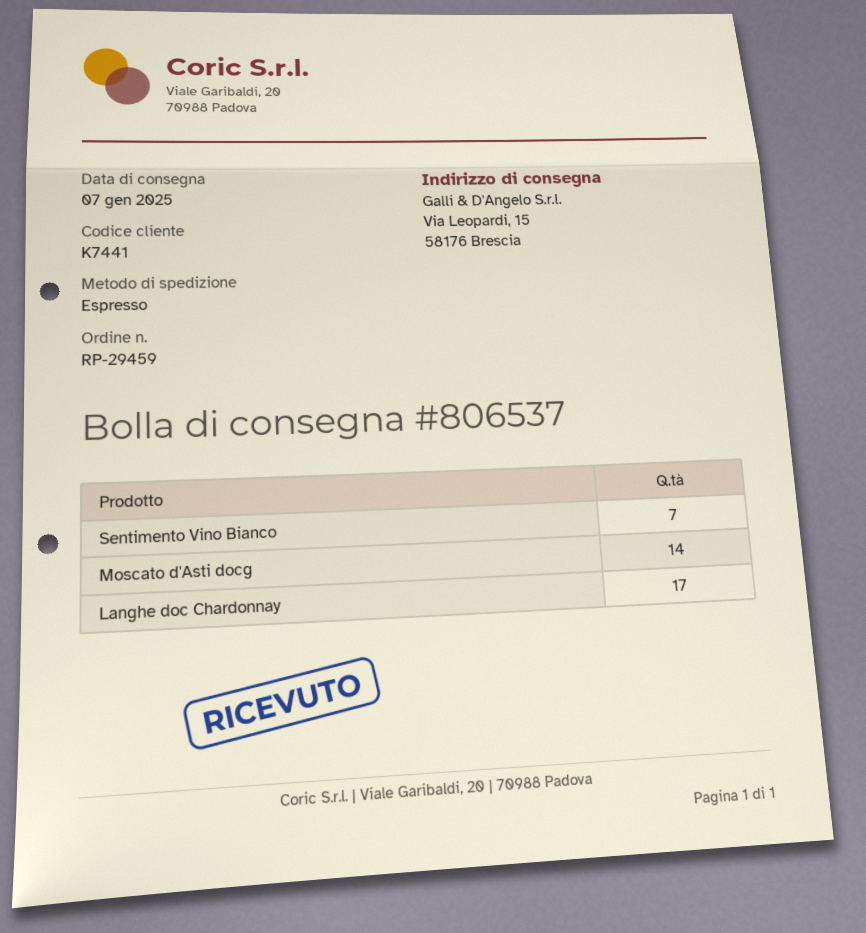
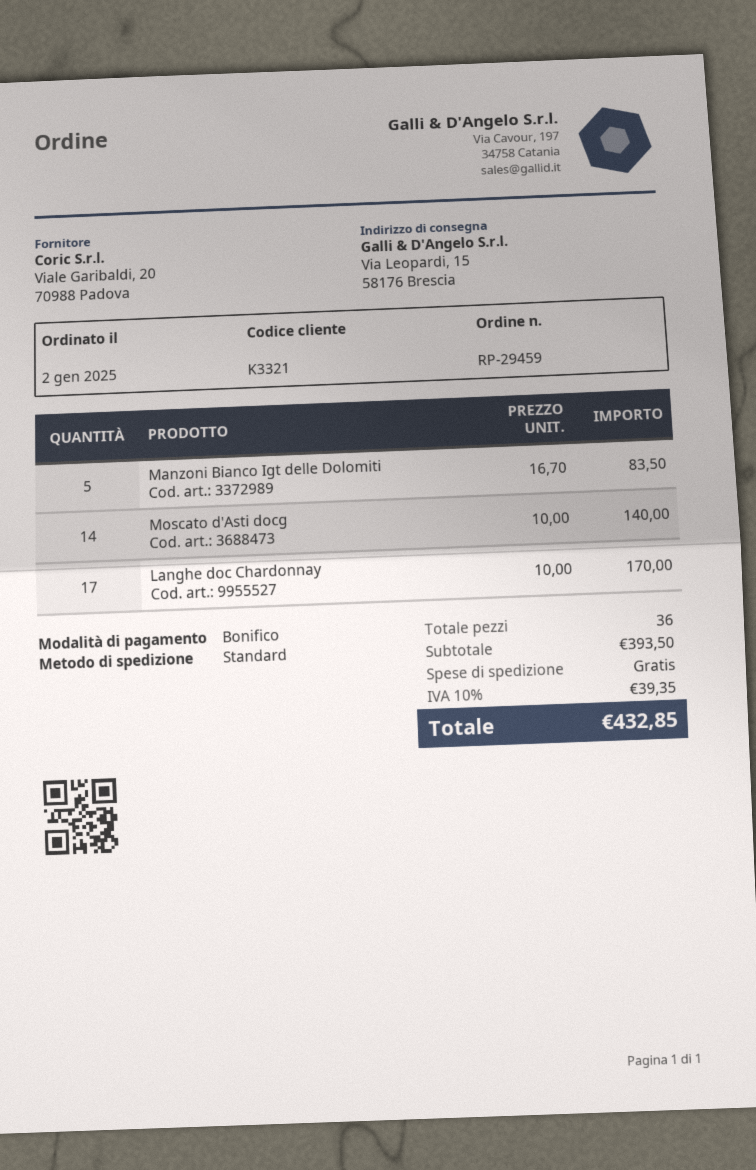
customer number: K7441 -> K3321
shipping method: express -> standard
Sentimento Vino Bianco: 7 -> none
Manzoni Bianco Igt delle Dolomiti: none -> 5

